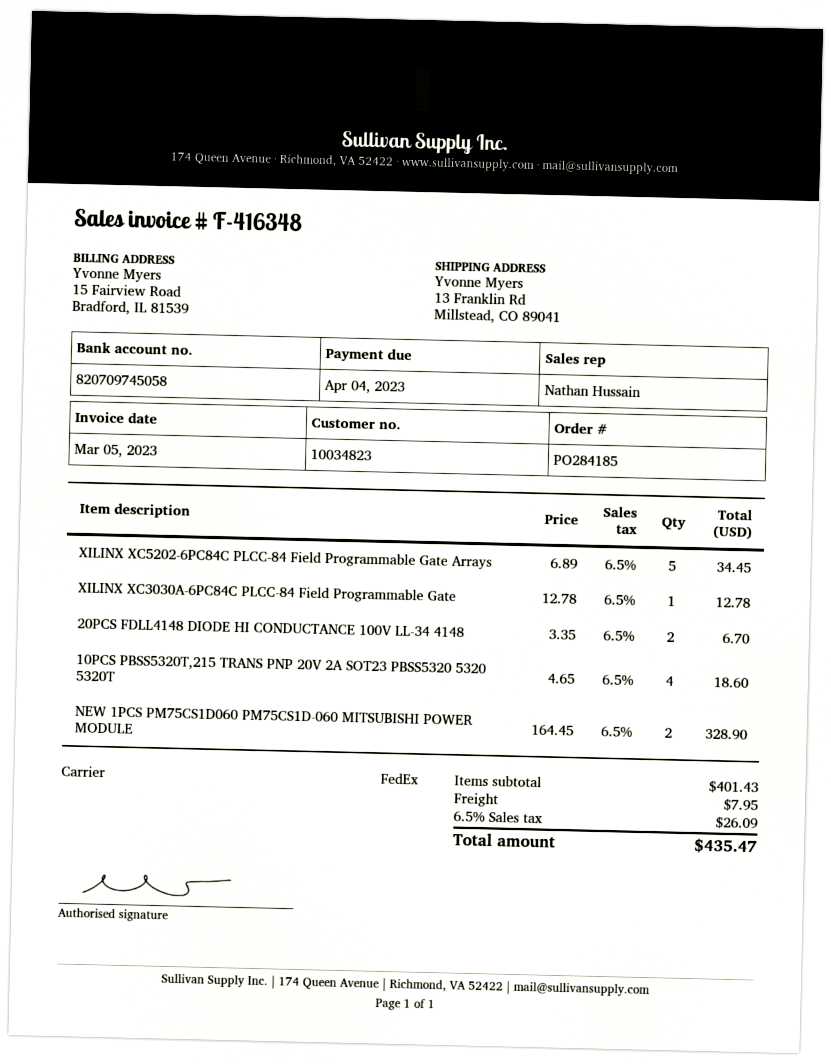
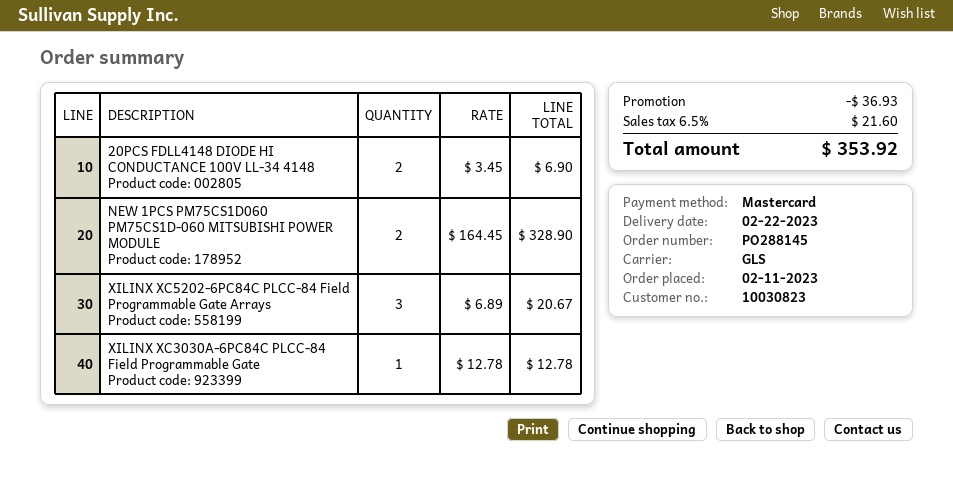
order number: PO284185 -> PO288145
customer number: 10034823 -> 10030823
shipping method: FedEx -> GLS
XILINX XC5202-6PC84C PLCC-84 Field Programmable Gate Arrays: 5 x 6.89 = 34.45 -> 3 x 6.89 = 20.67
20PCS FDLL4148 DIODE HI CONDUCTANCE 100V LL-34 4148: 2 x 3.35 = 6.70 -> 2 x 3.45 = 6.90
10PCS PBSS5320T,215 TRANS PNP 20V 2A SOT23 PBSS5320 5320 5320T: 4 x 4.65 = 18.60 -> none
discount: none -> 36.93
shipping: 7.95 -> none
tax: 6.5% = 26.09 -> 6.5% = 21.60
total: 435.47 -> 353.92

